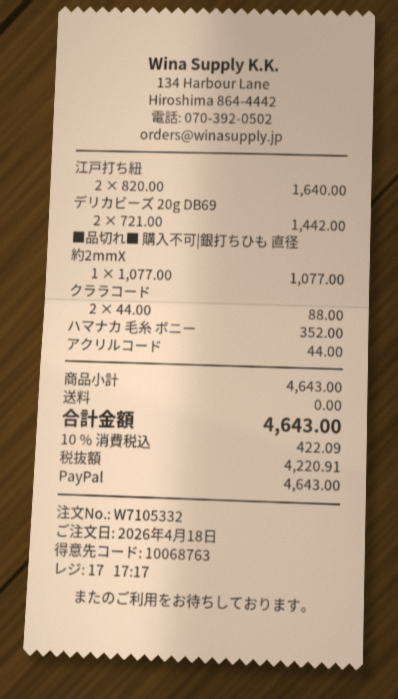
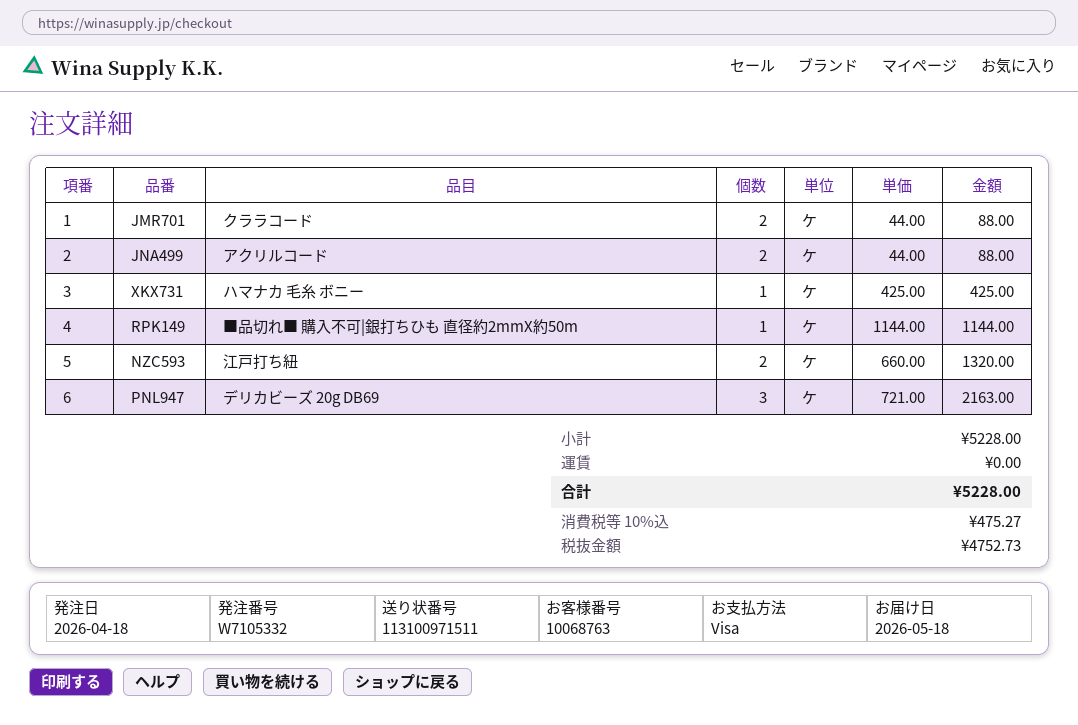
payment method: PayPal -> Visa
江戸打ち紐: 2 x 820.00 = 1640.00 -> 2 x 660.00 = 1320.00
デリカビーズ 20g DB69: 2 x 721.00 = 1442.00 -> 3 x 721.00 = 2163.00
■品切れ■ 購入不可|銀打ちひも 直径約2mmX: 1 x 1077.00 = 1077.00 -> 1 x 1144.00 = 1144.00
ハマナカ 毛糸 ボニー: 1 x 352.00 = 352.00 -> 1 x 425.00 = 425.00
アクリルコード: 1 x 44.00 = 44.00 -> 2 x 44.00 = 88.00
subtotal: 4643.00 -> 5228.00
net: 4220.91 -> 4752.73
tax: 10% = 422.09 -> 10% = 475.27
total: 4643.00 -> 5228.00

